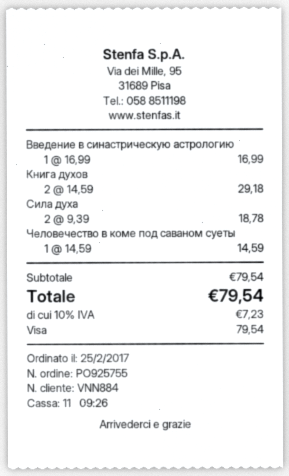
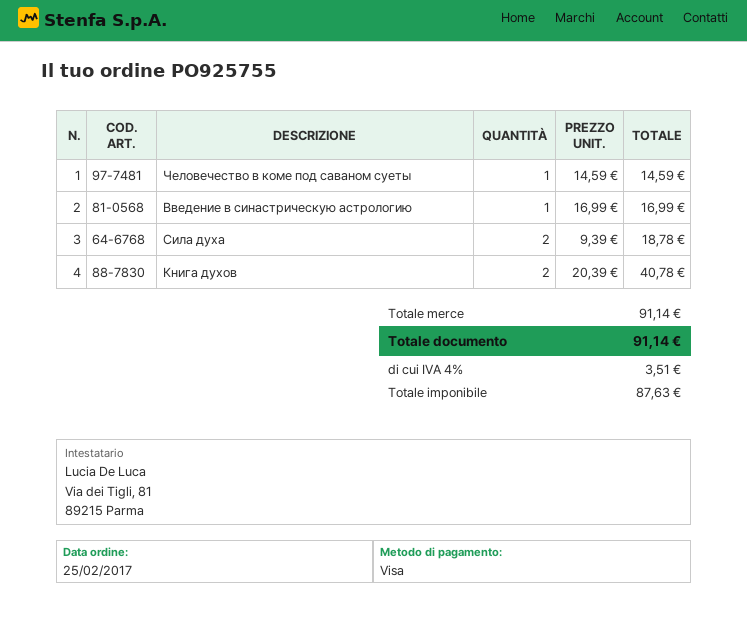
Книга духов: 2 x 14.59 = 29.18 -> 2 x 20.39 = 40.78
subtotal: 79.54 -> 91.14
tax: 10% = 7.23 -> 4% = 3.51
total: 79.54 -> 91.14

